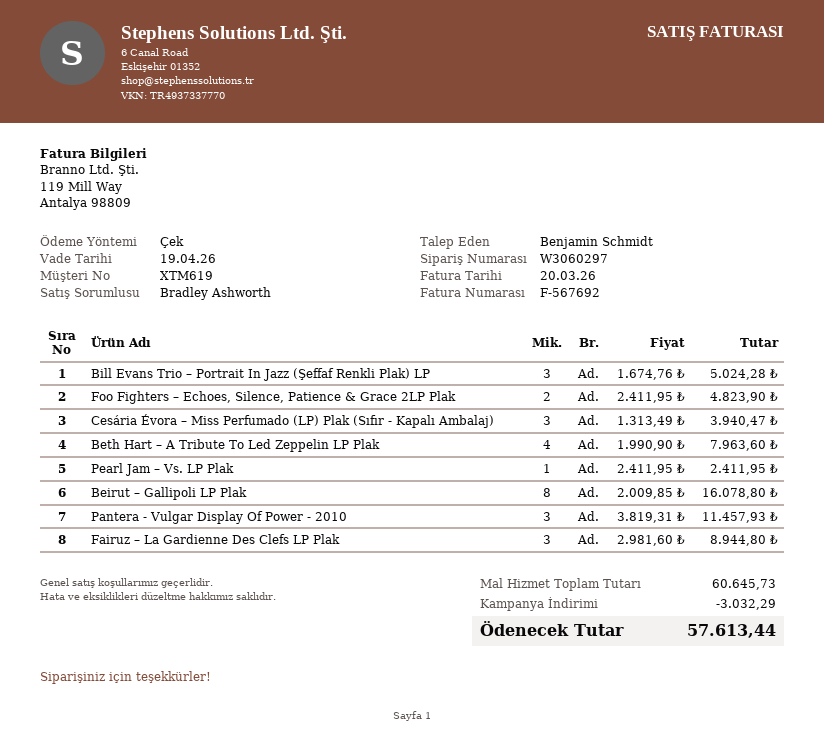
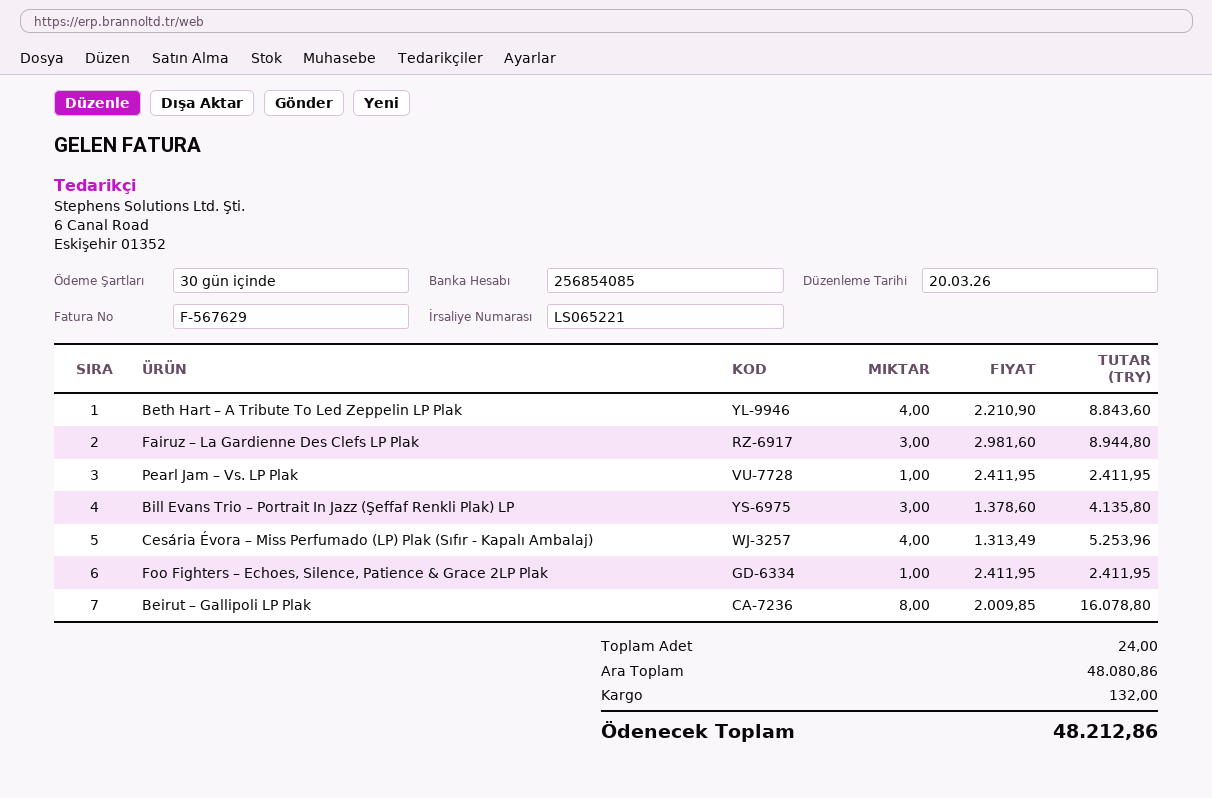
invoice number: F-567692 -> F-567629
Bill Evans Trio – Portrait In Jazz (Şeffaf Renkli Plak) LP: 3 x 1674.76 = 5024.28 -> 3 x 1378.60 = 4135.80
Foo Fighters – Echoes, Silence, Patience & Grace 2LP Plak: 2 x 2411.95 = 4823.90 -> 1 x 2411.95 = 2411.95
Cesária Évora – Miss Perfumado (LP) Plak (Sıfır - Kapalı Ambalaj): 3 x 1313.49 = 3940.47 -> 4 x 1313.49 = 5253.96
Beth Hart – A Tribute To Led Zeppelin LP Plak: 4 x 1990.90 = 7963.60 -> 4 x 2210.90 = 8843.60
Pantera - Vulgar Display Of Power - 2010: 3 x 3819.31 = 11457.93 -> none
subtotal: 60645.73 -> 48080.86
discount: 3032.29 -> none
shipping: none -> 132.00
total: 57613.44 -> 48212.86

